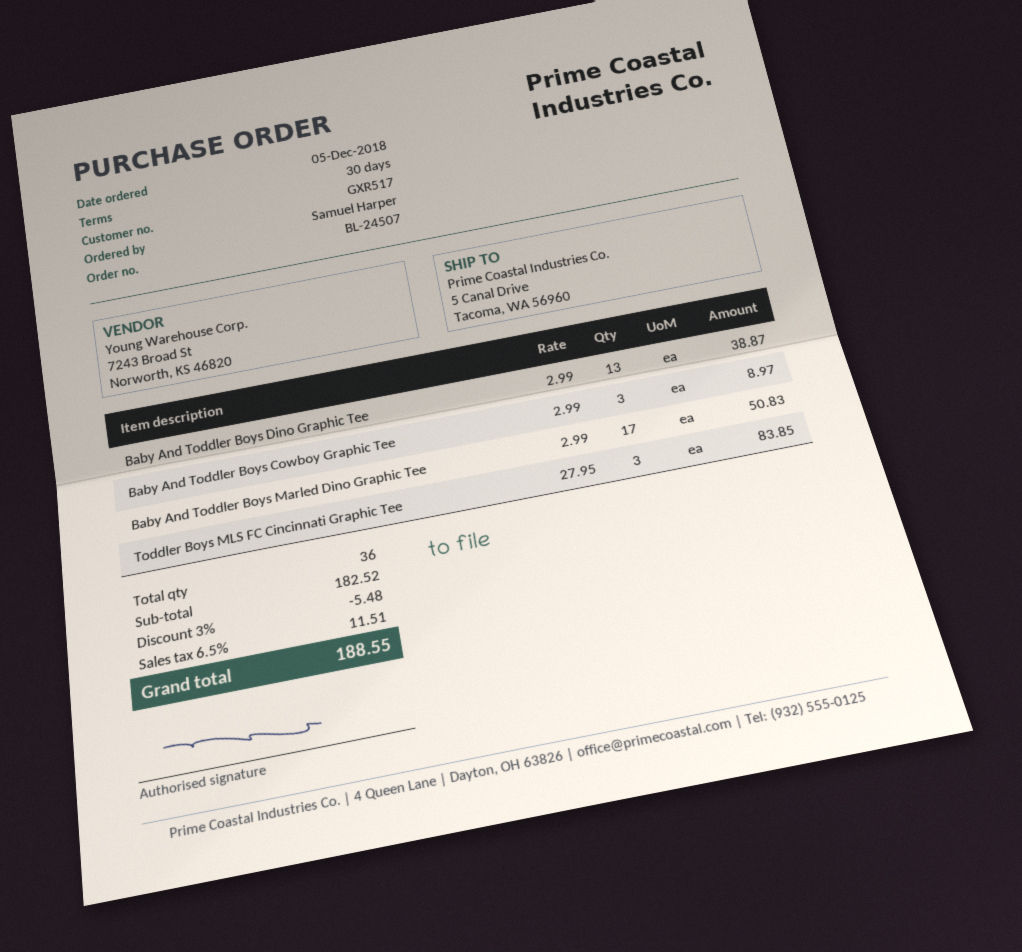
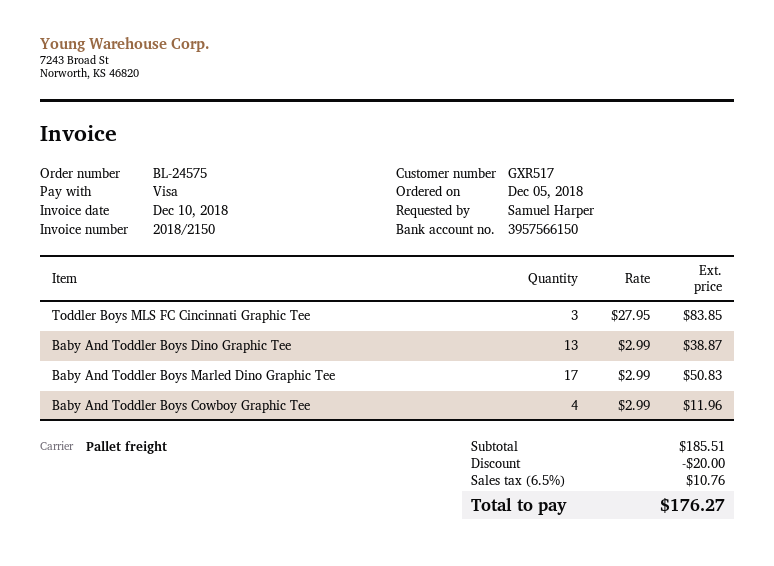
order number: BL-24507 -> BL-24575
Baby And Toddler Boys Cowboy Graphic Tee: 3 x 2.99 = 8.97 -> 4 x 2.99 = 11.96
subtotal: 182.52 -> 185.51
discount: 5.48 -> 20.00
tax: 6.5% = 11.51 -> 6.5% = 10.76
total: 188.55 -> 176.27

